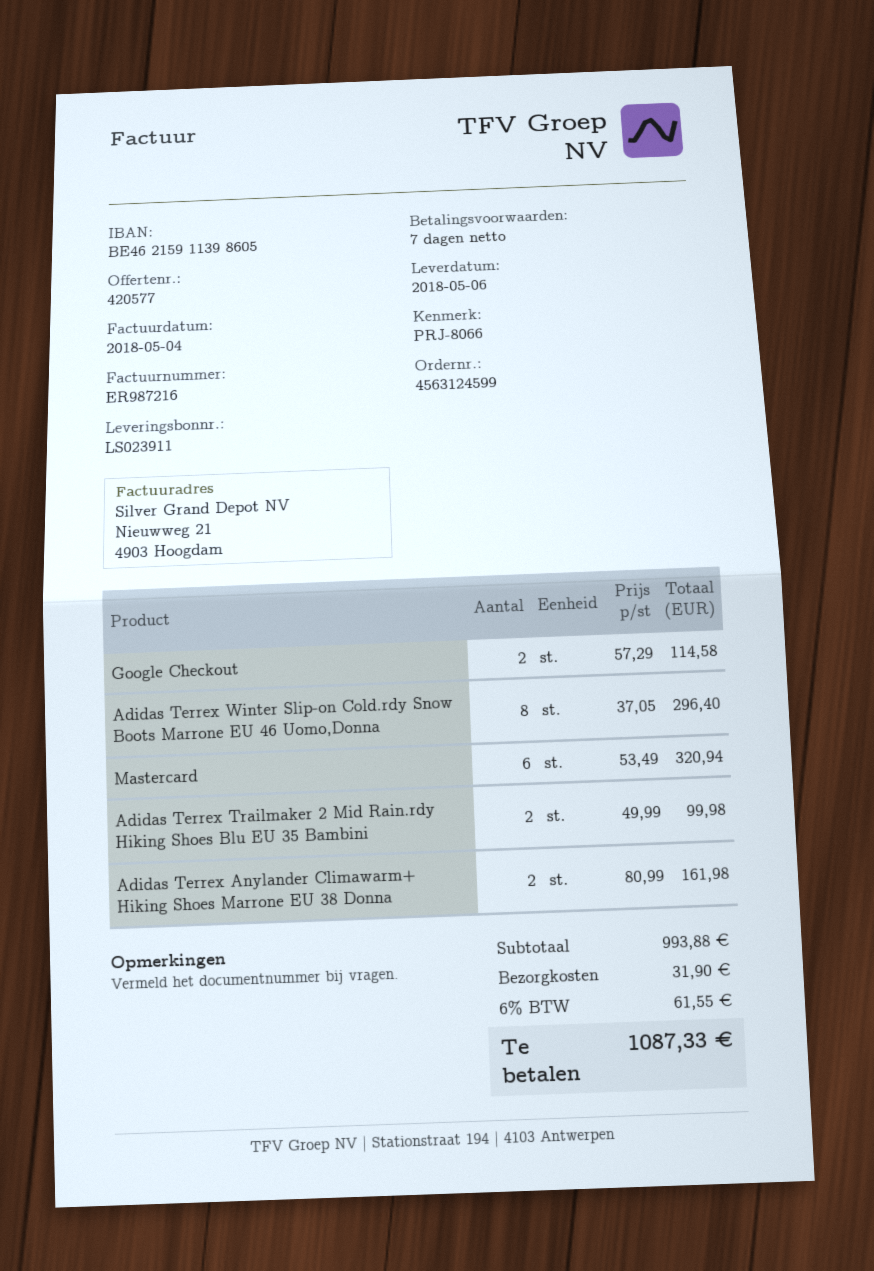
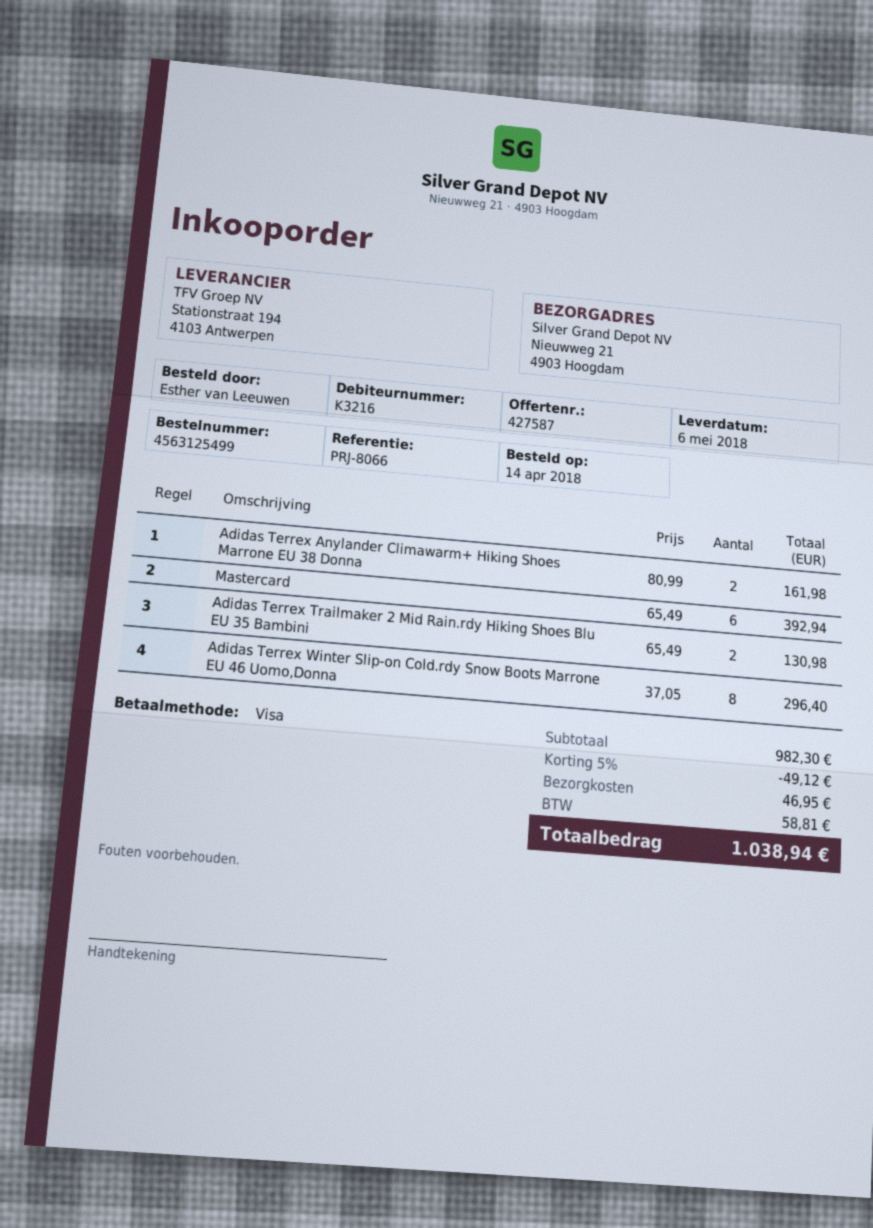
quote number: 420577 -> 427587
order number: 4563124599 -> 4563125499
Google Checkout: 2 x 57.29 = 114.58 -> none
Mastercard: 6 x 53.49 = 320.94 -> 6 x 65.49 = 392.94
Adidas Terrex Trailmaker 2 Mid Rain.rdy Hiking Shoes Blu EU 35 Bambini: 2 x 49.99 = 99.98 -> 2 x 65.49 = 130.98
subtotal: 993.88 -> 982.30
discount: none -> 5% = 49.12
shipping: 31.90 -> 46.95
tax: 61.55 -> 58.81
total: 1087.33 -> 1038.94

